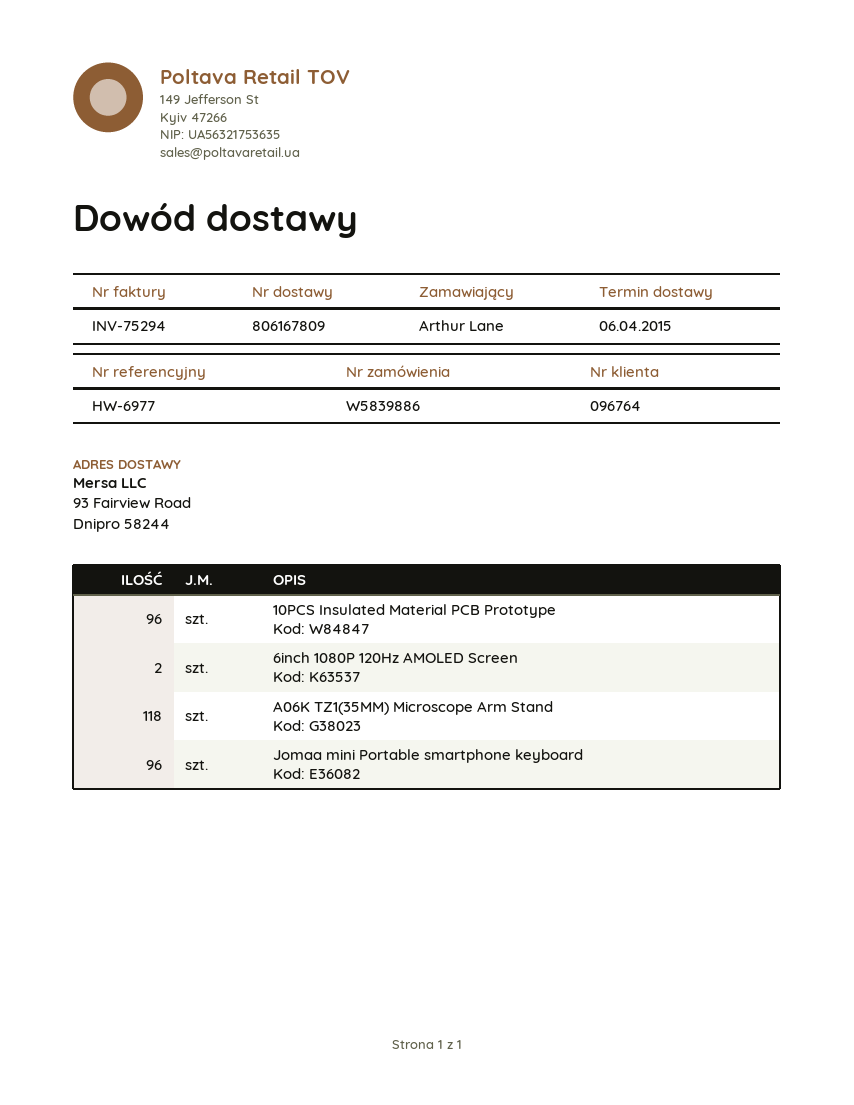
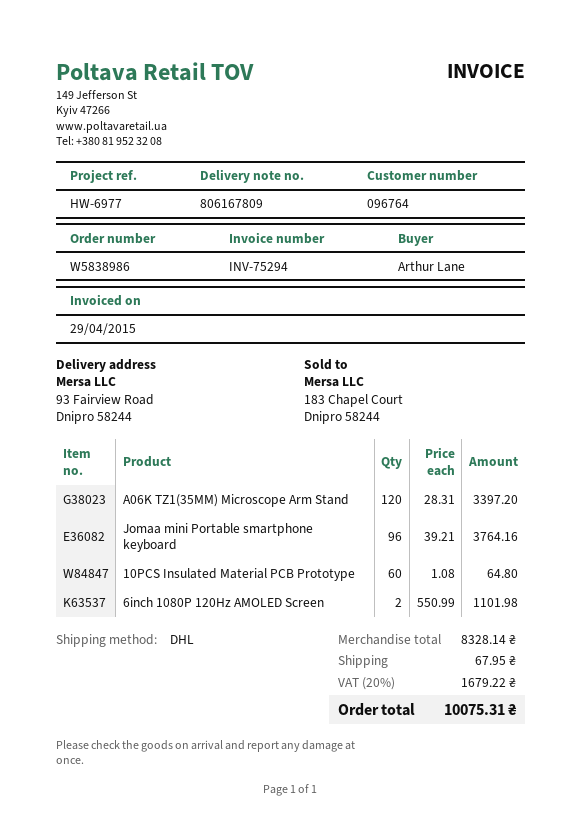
order number: W5839886 -> W5838986
10PCS Insulated Material PCB Prototype: 96 -> 60
A06K TZ1(35MM) Microscope Arm Stand: 118 -> 120

